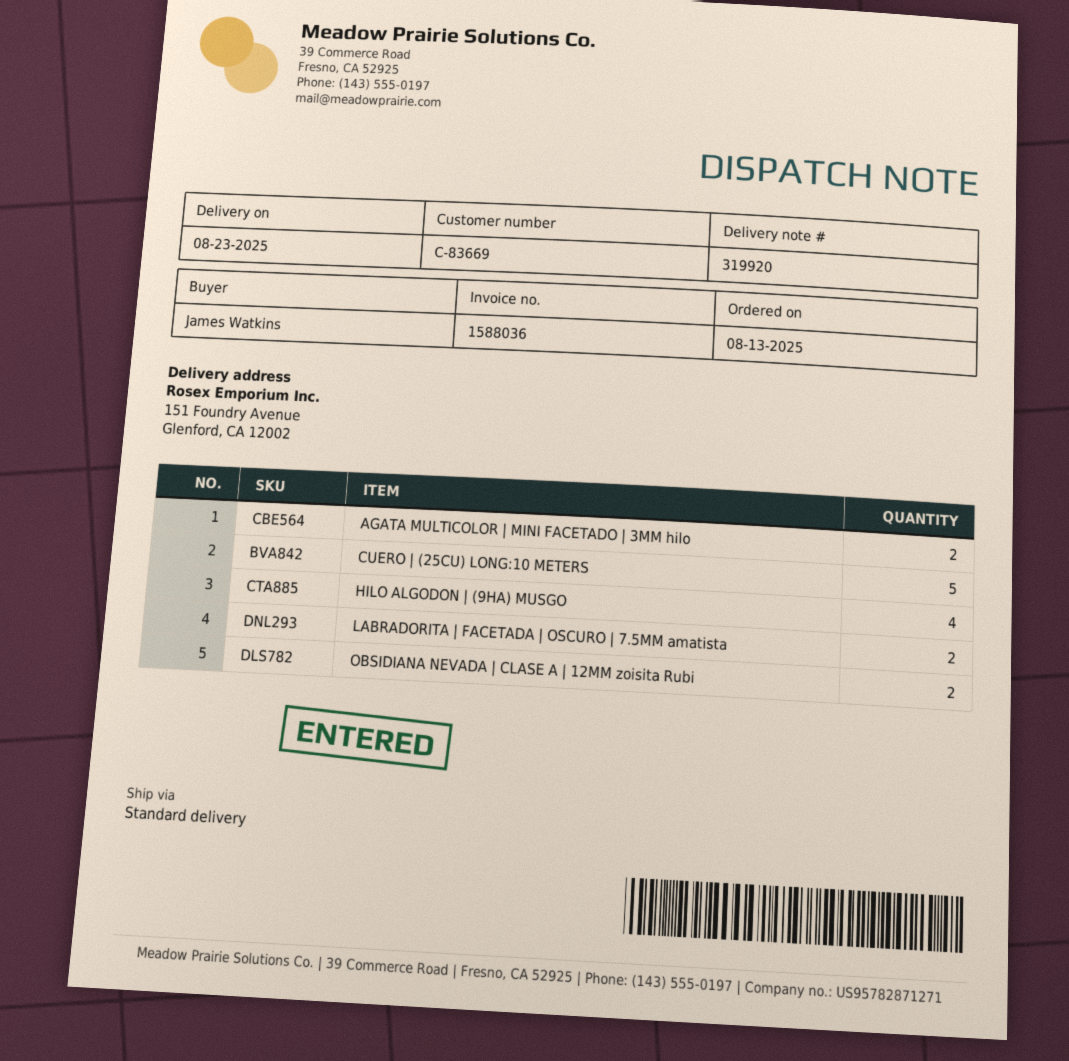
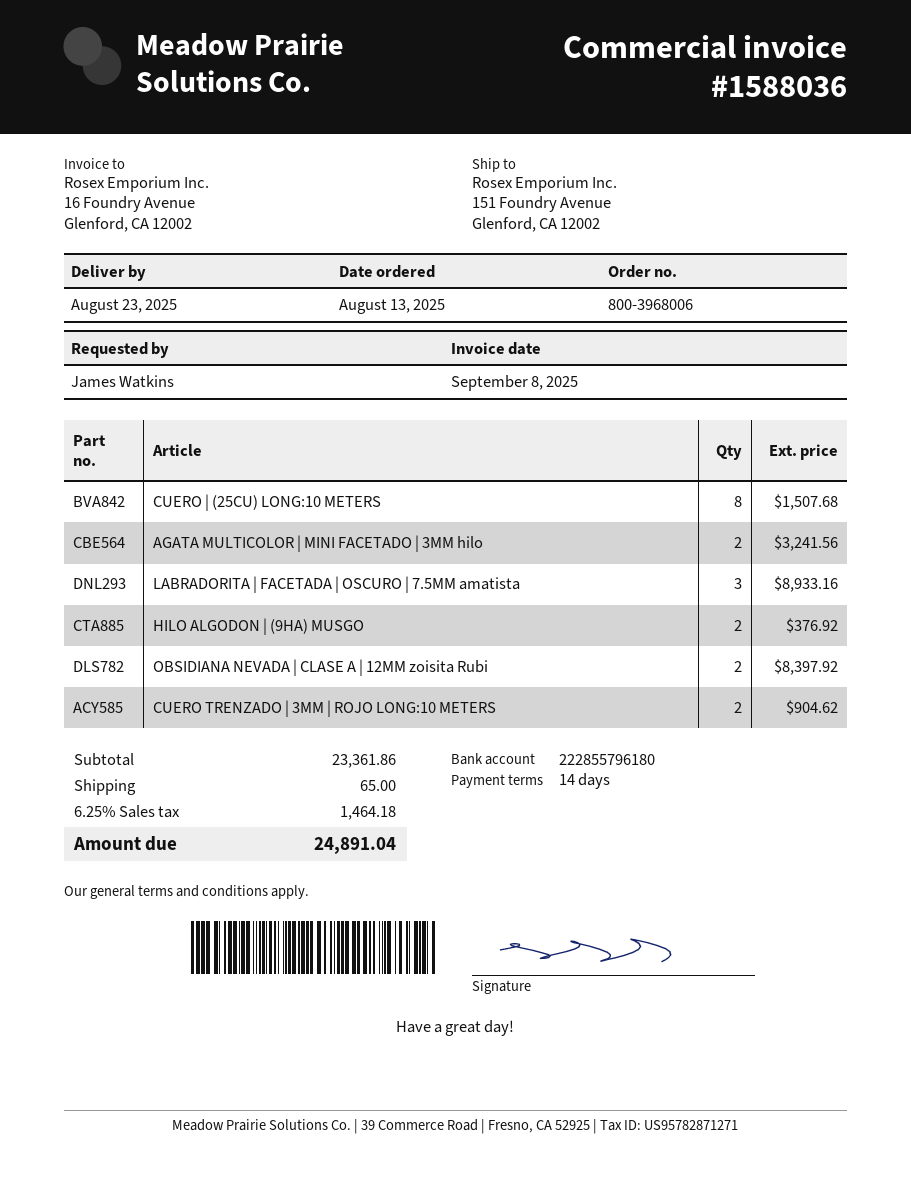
CUERO | (25CU) LONG:10 METERS: 5 -> 8
HILO ALGODON | (9HA) MUSGO: 4 -> 2
LABRADORITA | FACETADA | OSCURO | 7.5MM amatista: 2 -> 3
CUERO TRENZADO | 3MM | ROJO LONG:10 METERS: none -> 2

